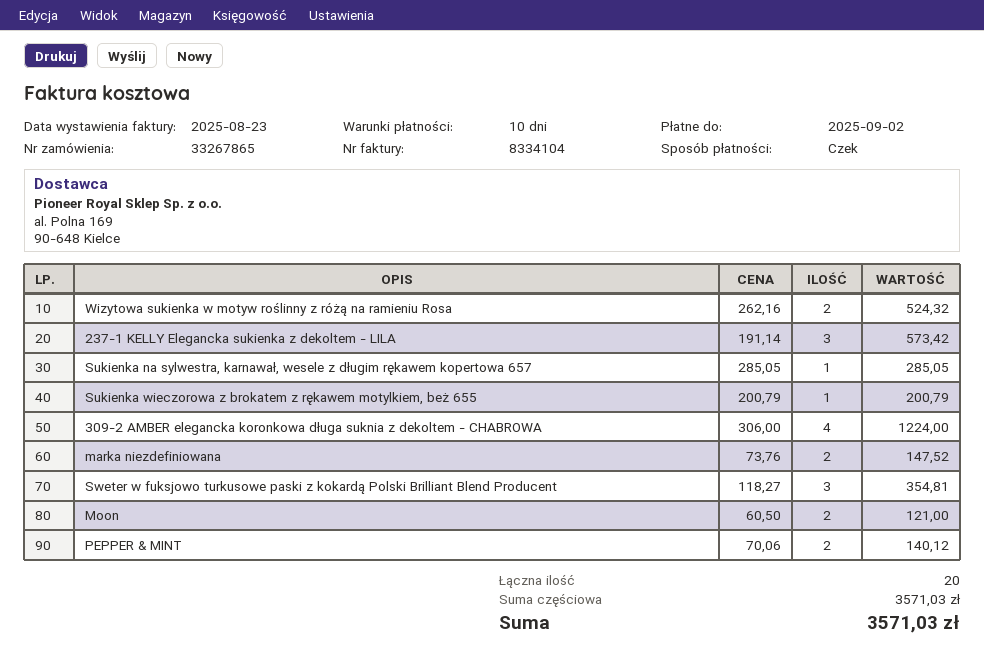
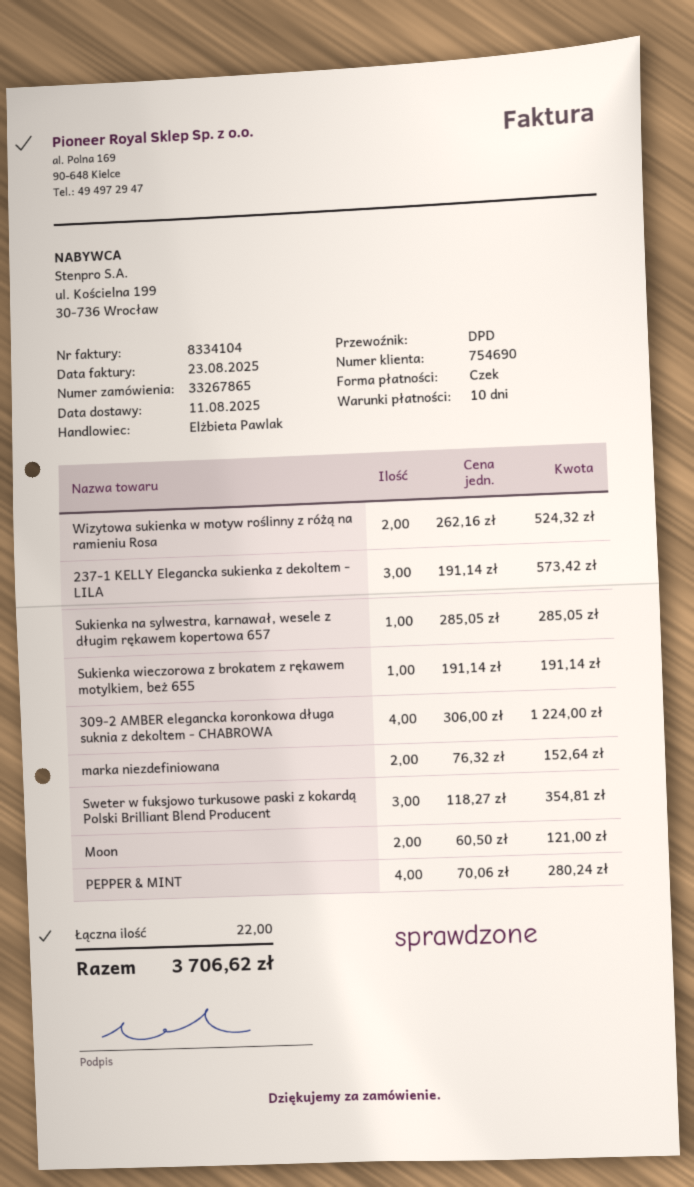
Sukienka wieczorowa z brokatem z rękawem motylkiem, beż 655: 1 x 200.79 = 200.79 -> 1 x 191.14 = 191.14
marka niezdefiniowana: 2 x 73.76 = 147.52 -> 2 x 76.32 = 152.64
PEPPER & MINT: 2 x 70.06 = 140.12 -> 4 x 70.06 = 280.24
total quantity: 20 -> 22
total: 3571.03 -> 3706.62

